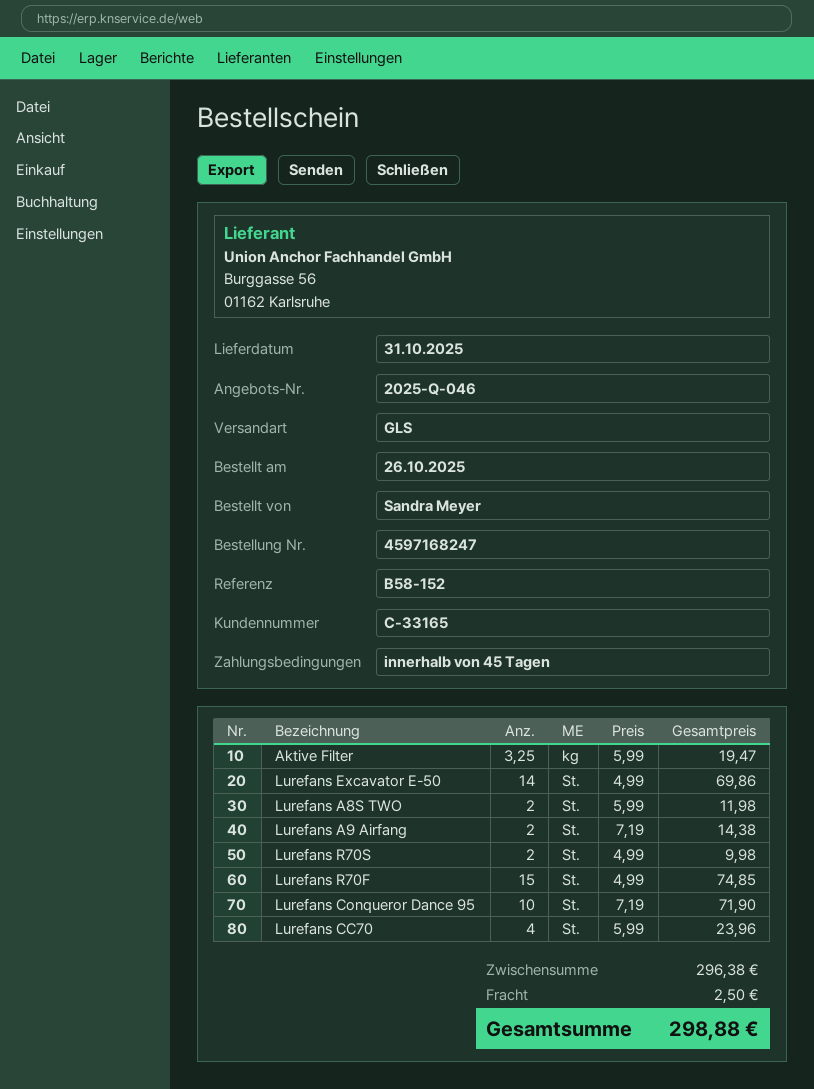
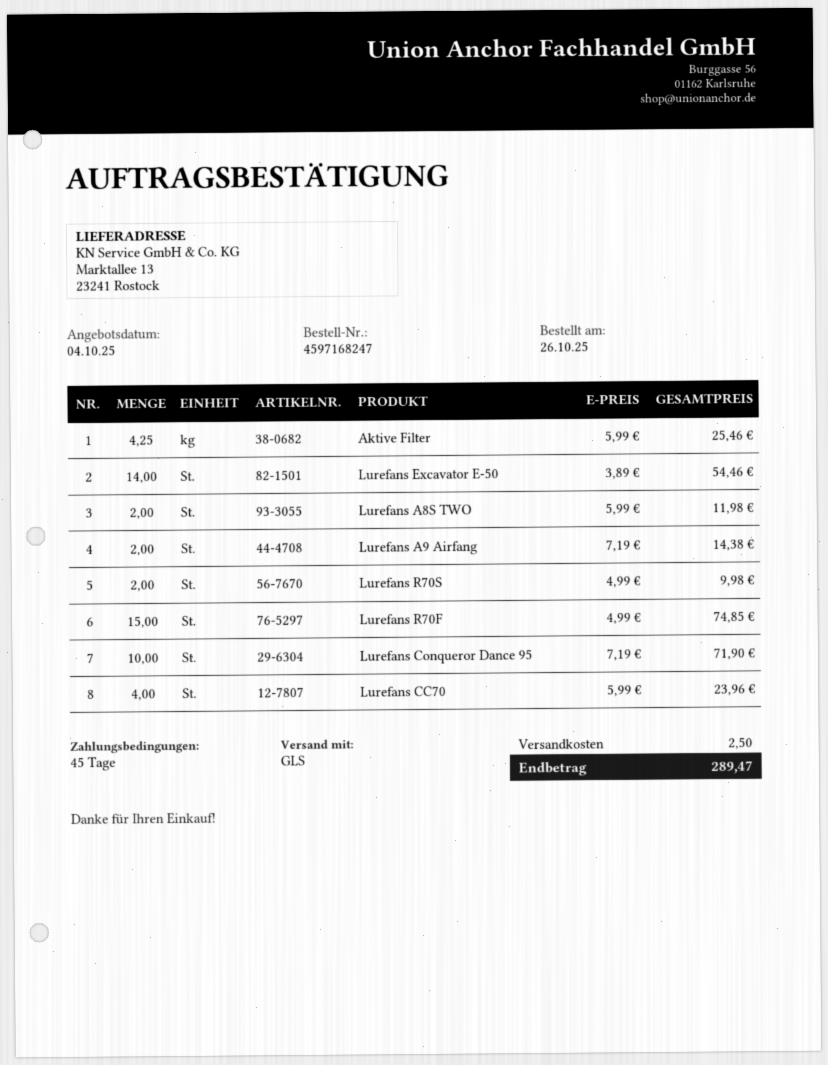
Aktive Filter: 3.25 x 5.99 = 19.47 -> 4.25 x 5.99 = 25.46
Lurefans Excavator E-50: 14 x 4.99 = 69.86 -> 14 x 3.89 = 54.46
total: 298.88 -> 289.47

